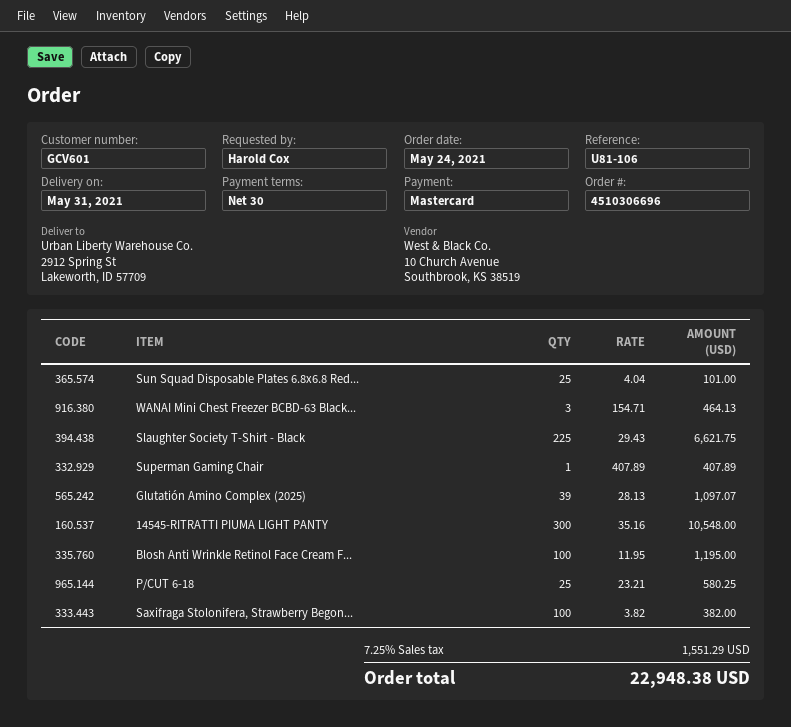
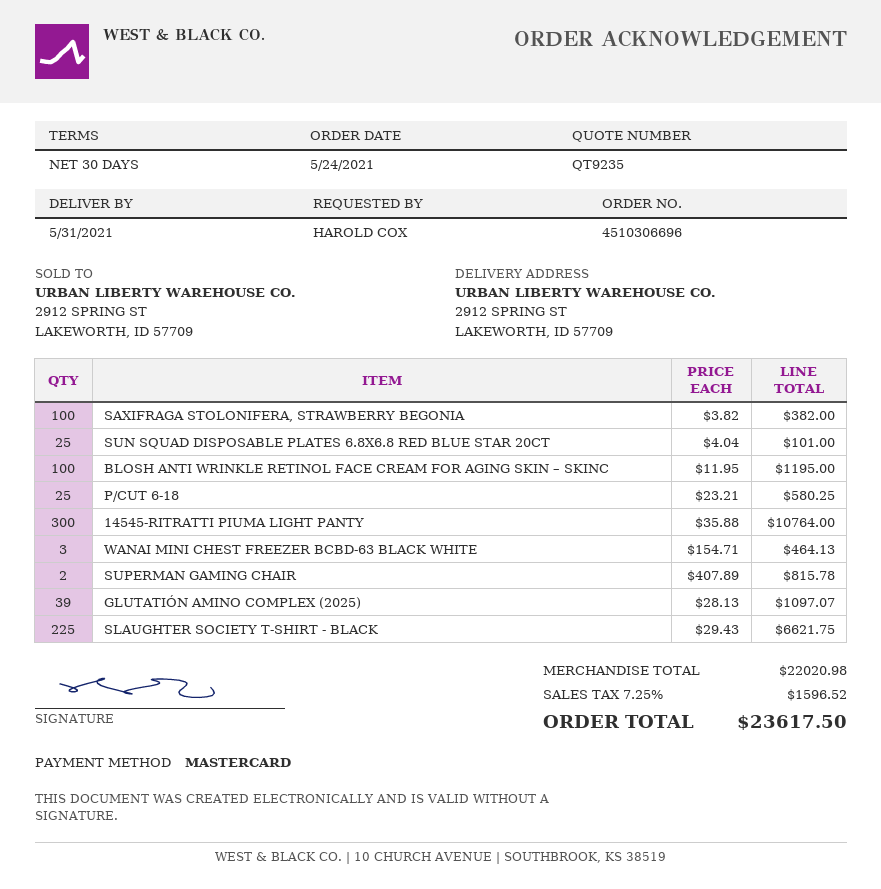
Superman Gaming Chair: 1 x 407.89 = 407.89 -> 2 x 407.89 = 815.78
14545-RITRATTI PIUMA LIGHT PANTY: 300 x 35.16 = 10548.00 -> 300 x 35.88 = 10764.00
tax: 7.25% = 1551.29 -> 7.25% = 1596.52
total: 22948.38 -> 23617.50

